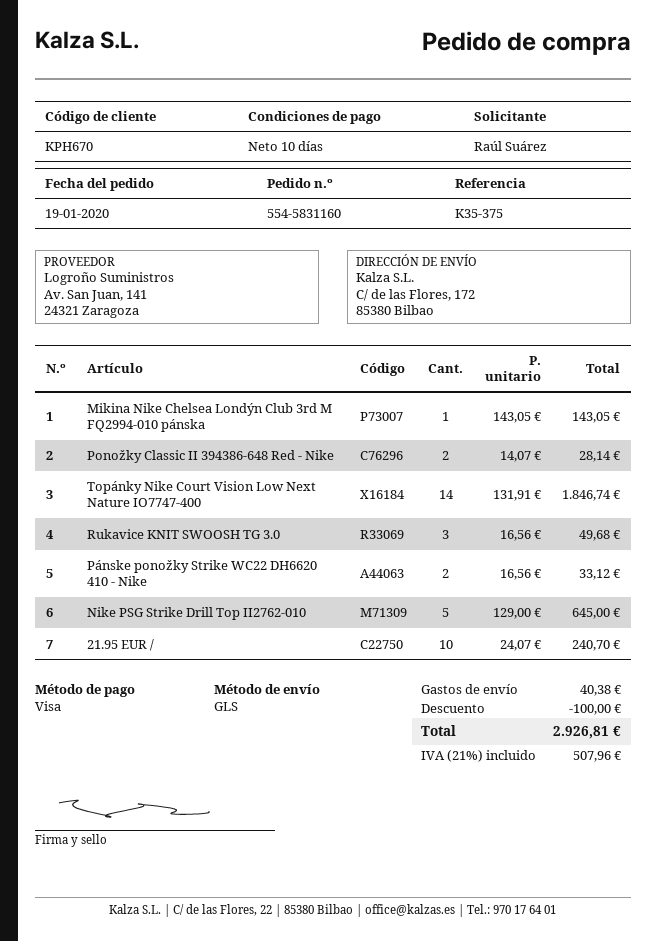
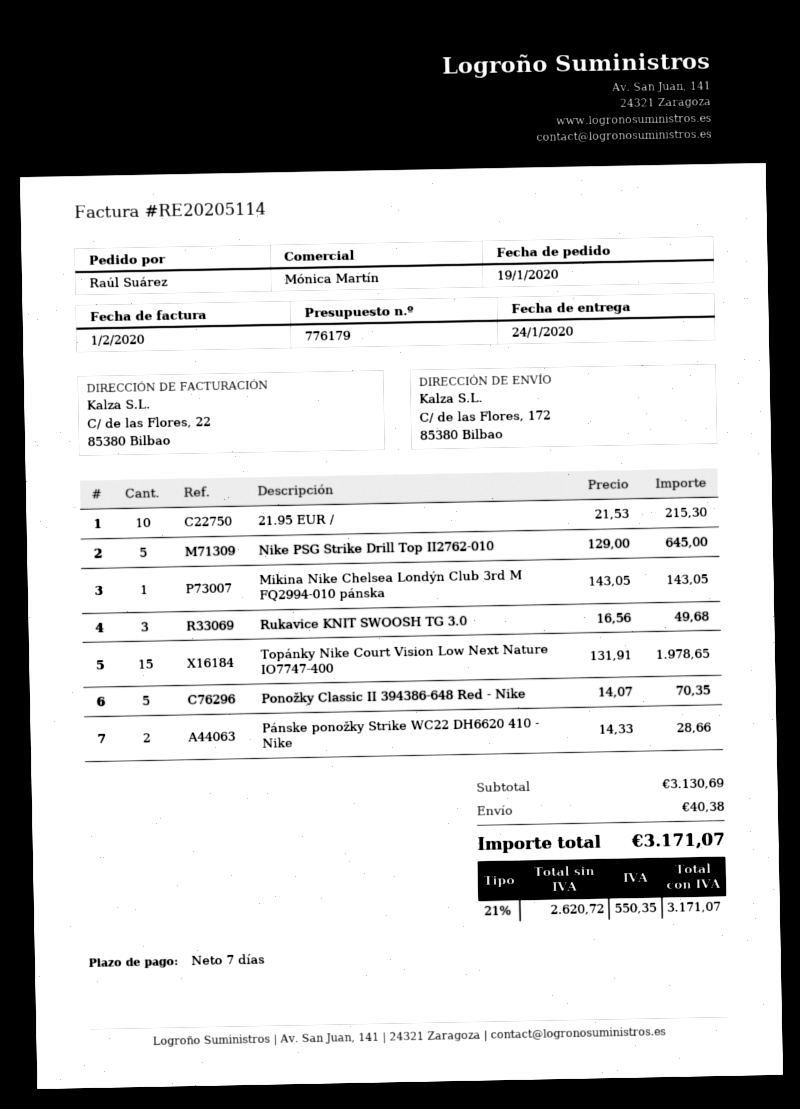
payment terms: 10 days -> 7 days
Ponožky Classic II 394386-648 Red - Nike: 2 x 14.07 = 28.14 -> 5 x 14.07 = 70.35
Topánky Nike Court Vision Low Next Nature IO7747-400: 14 x 131.91 = 1846.74 -> 15 x 131.91 = 1978.65
Pánske ponožky Strike WC22 DH6620 410 - Nike: 2 x 16.56 = 33.12 -> 2 x 14.33 = 28.66
21.95 EUR /: 10 x 24.07 = 240.70 -> 10 x 21.53 = 215.30
discount: 100.00 -> none
tax: 21% = 507.96 -> 21% = 550.35
total: 2926.81 -> 3171.07

